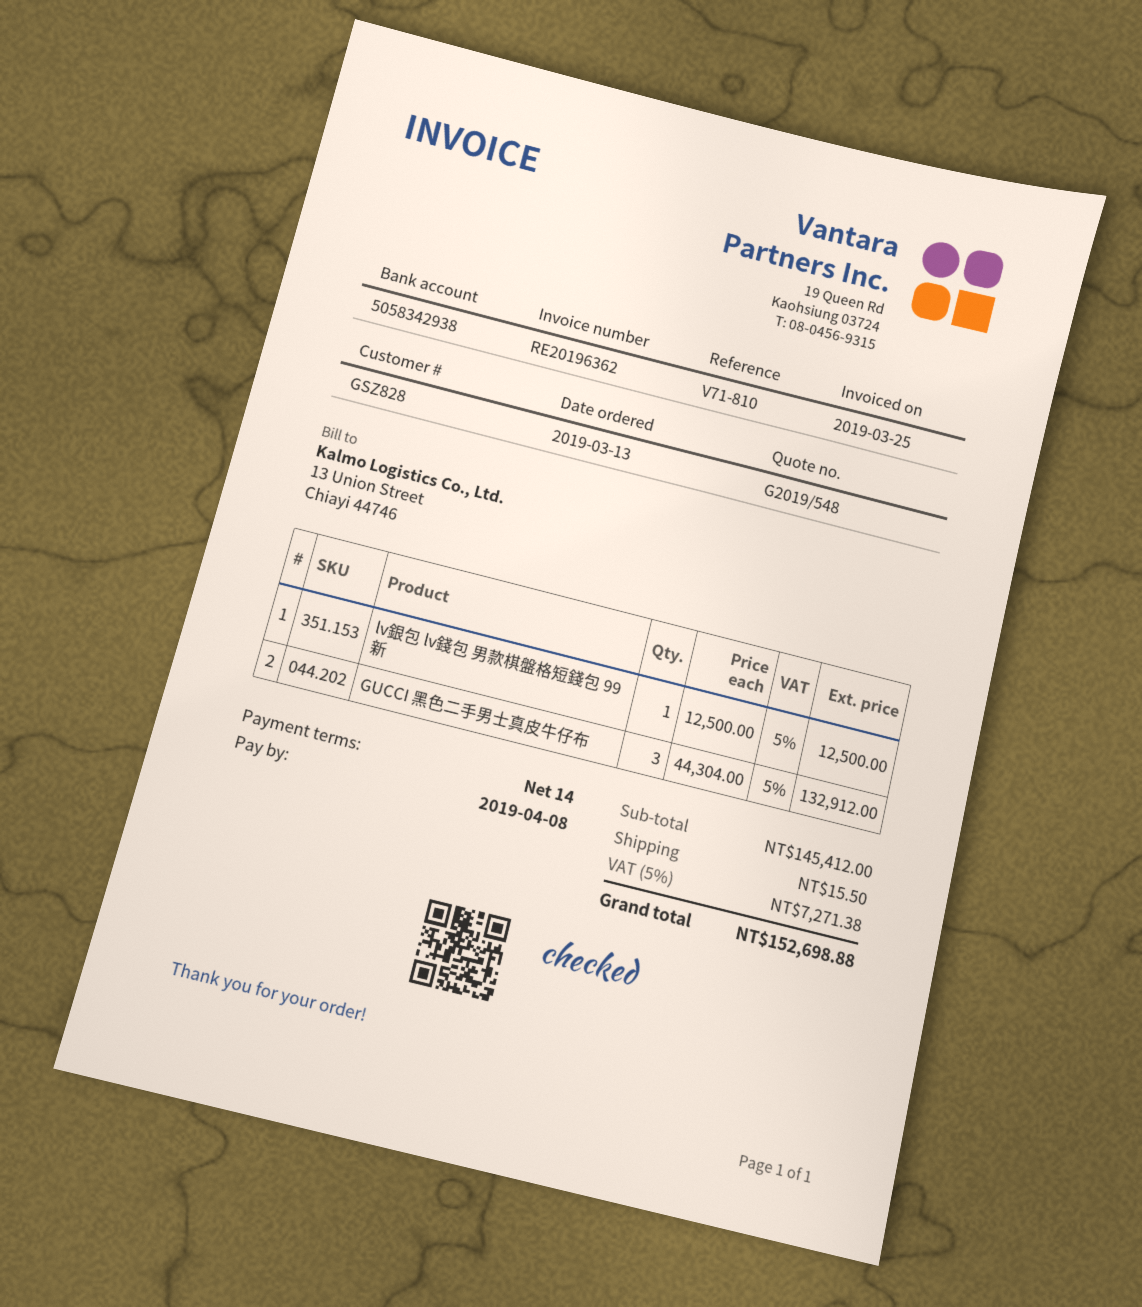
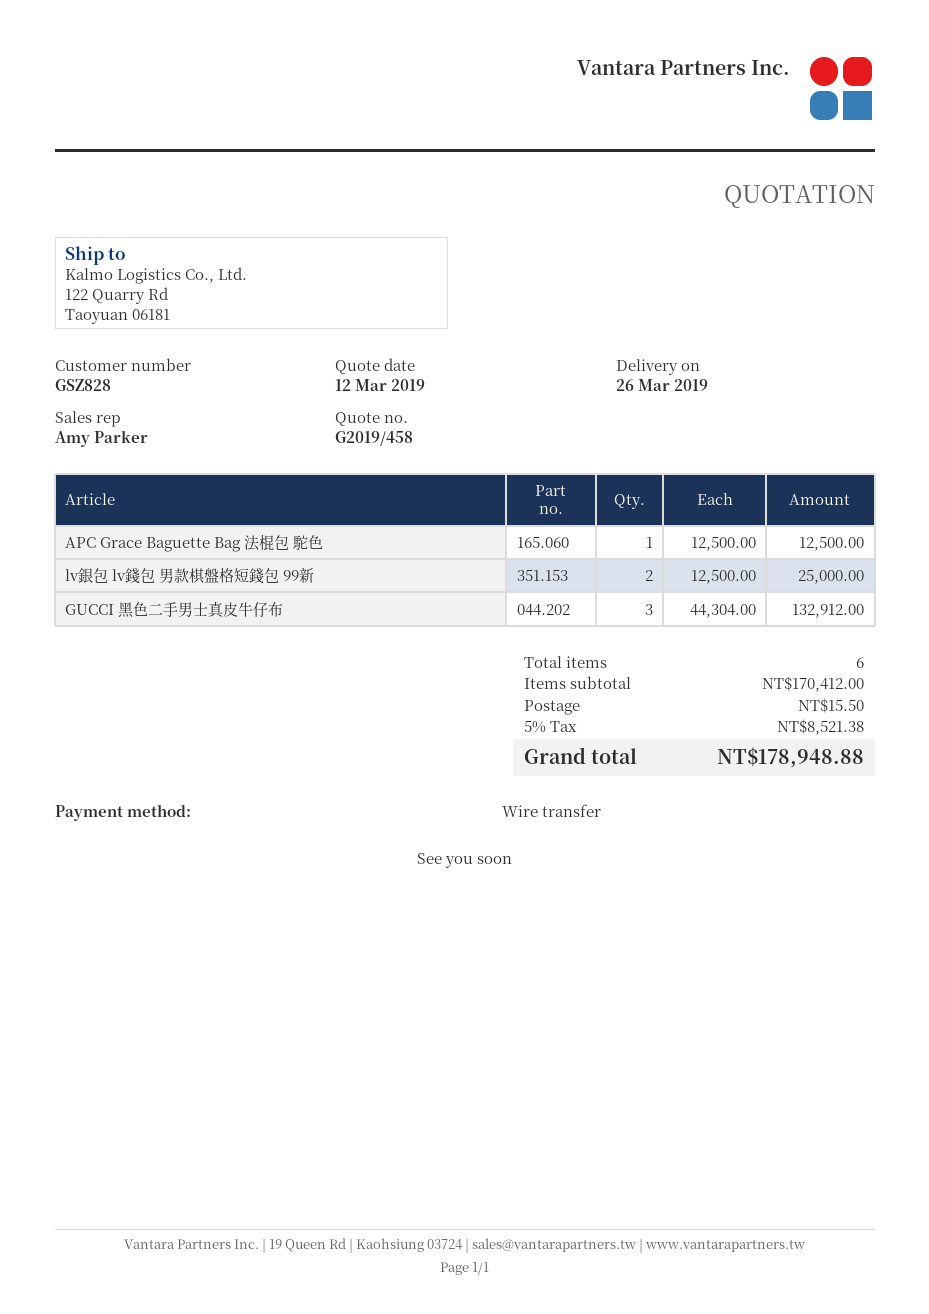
quote number: G2019/548 -> G2019/458
lv銀包 lv錢包 男款棋盤格短錢包 99新: 1 x 12500.00 = 12500.00 -> 2 x 12500.00 = 25000.00
APC Grace Baguette Bag 法棍包 駝色: none -> 1 x 12500.00 = 12500.00
subtotal: 145412.00 -> 170412.00
tax: 5% = 7271.38 -> 5% = 8521.38
total: 152698.88 -> 178948.88

